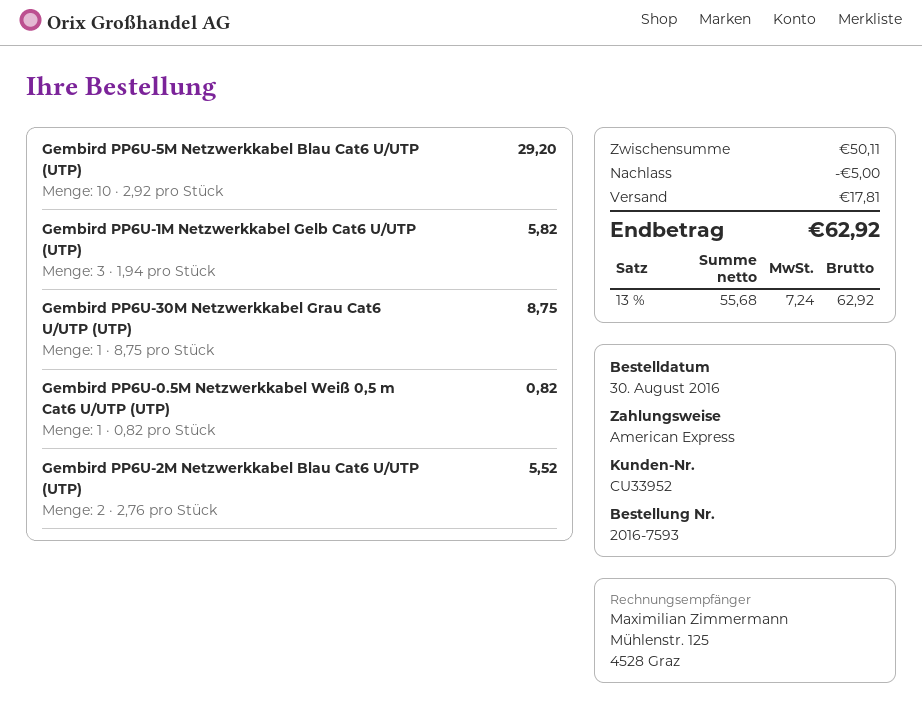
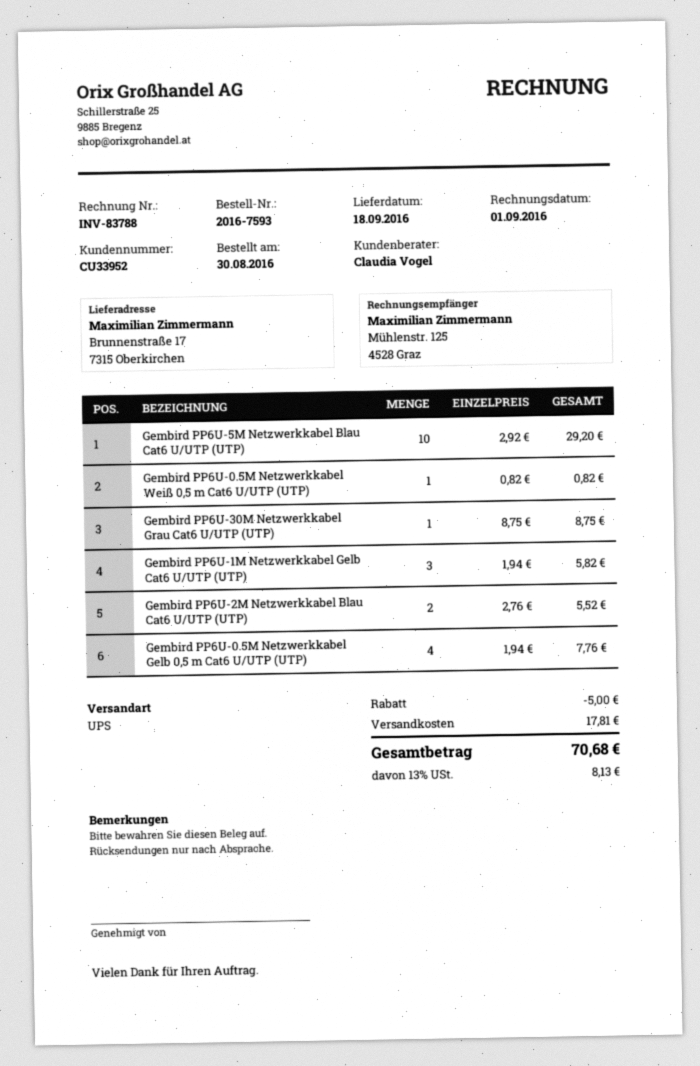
Gembird PP6U-0.5M Netzwerkkabel Gelb 0,5 m Cat6 U/UTP (UTP): none -> 4 x 1.94 = 7.76
tax: 13% = 7.24 -> 13% = 8.13
total: 62.92 -> 70.68

